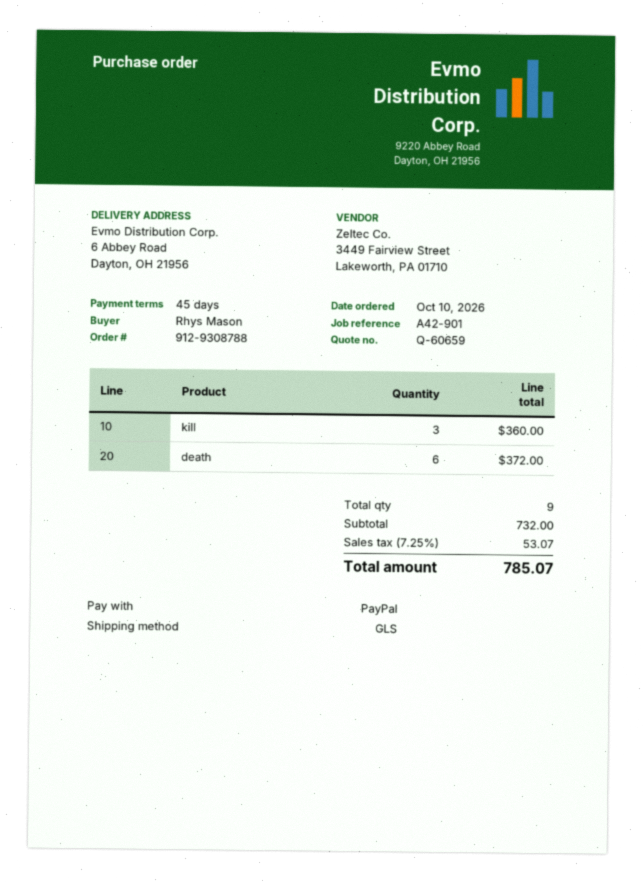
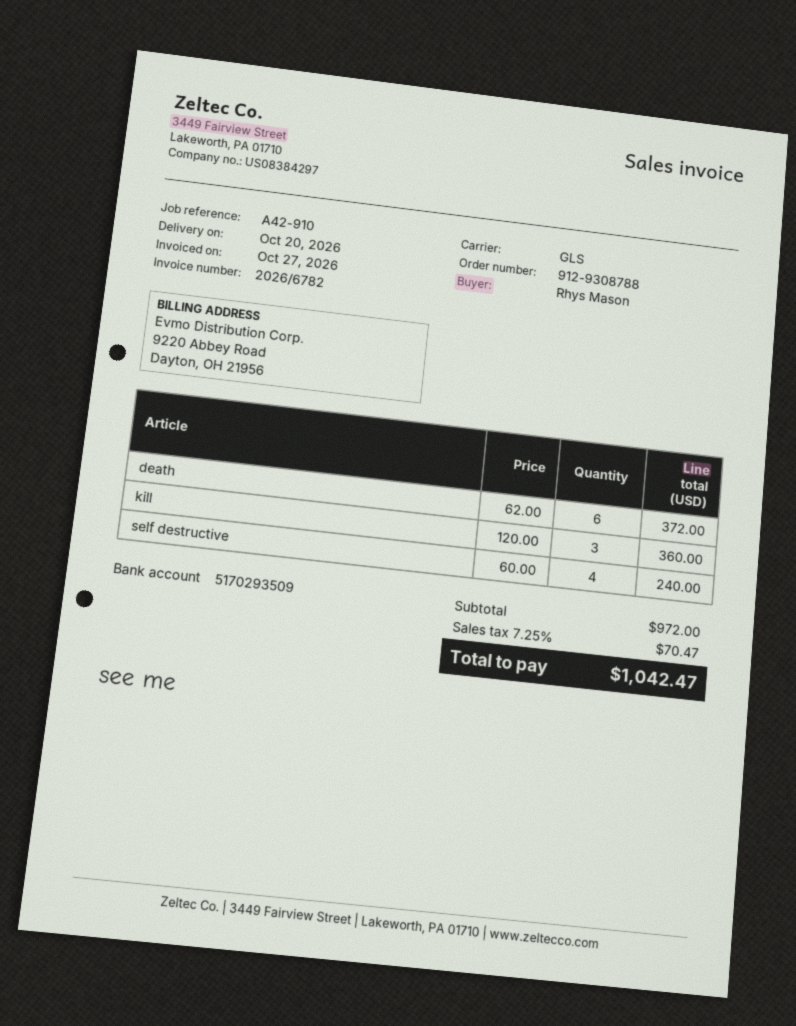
reference: A42-901 -> A42-910
self destructive: none -> 4 for 240.00
subtotal: 732.00 -> 972.00
tax: 7.25% = 53.07 -> 7.25% = 70.47
total: 785.07 -> 1042.47

